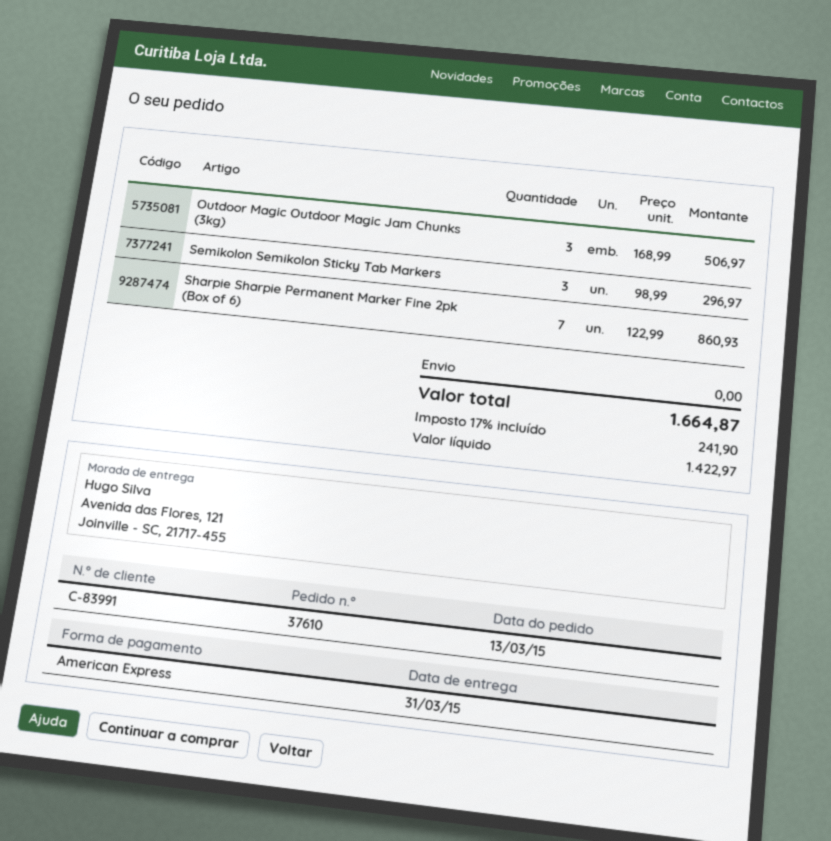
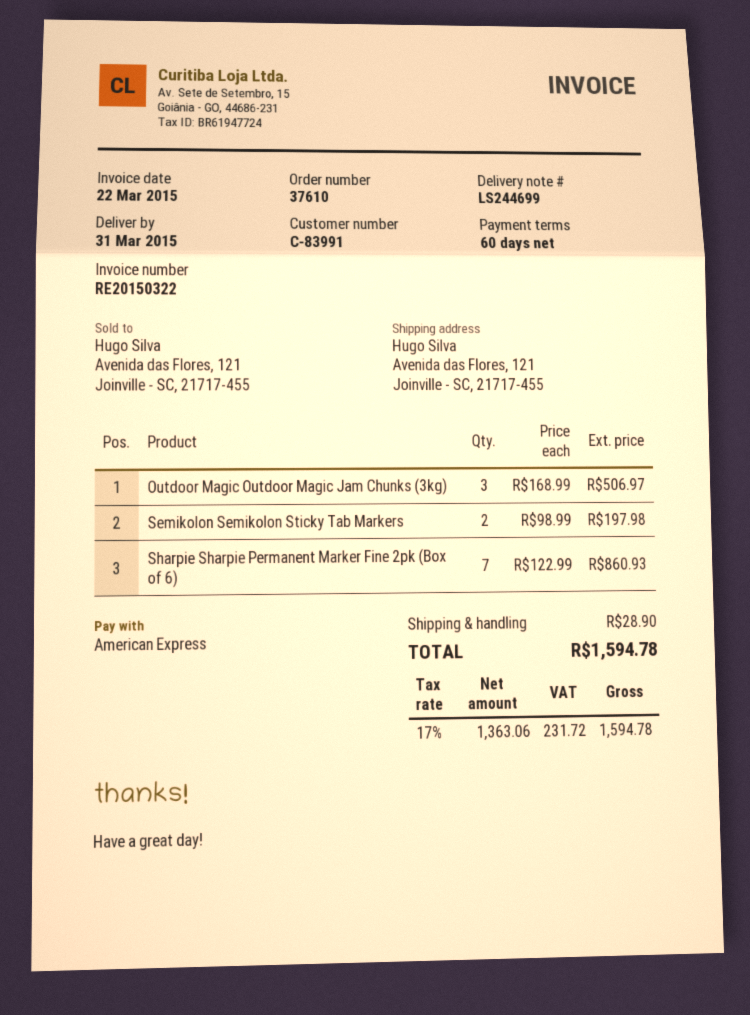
Semikolon Semikolon Sticky Tab Markers: 3 x 98.99 = 296.97 -> 2 x 98.99 = 197.98
shipping: 0.00 -> 28.90
net: 1422.97 -> 1363.06
tax: 17% = 241.90 -> 17% = 231.72
total: 1664.87 -> 1594.78

